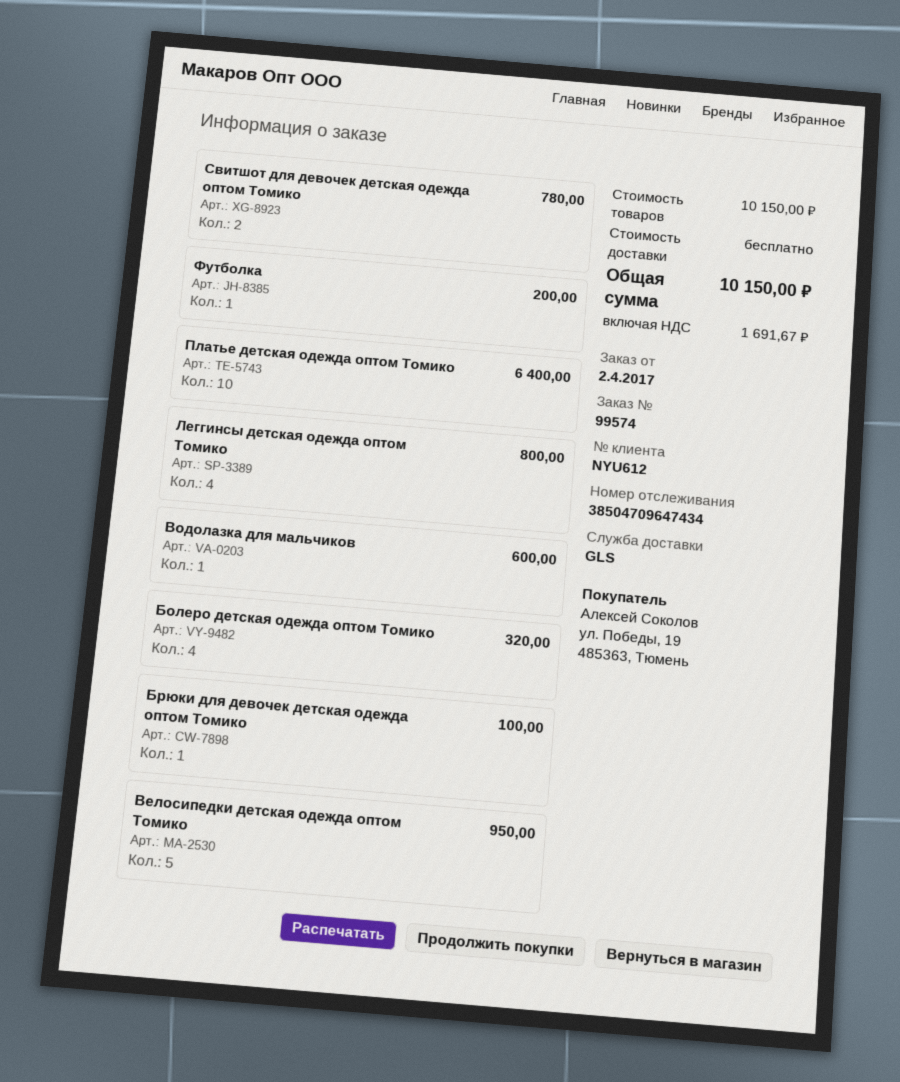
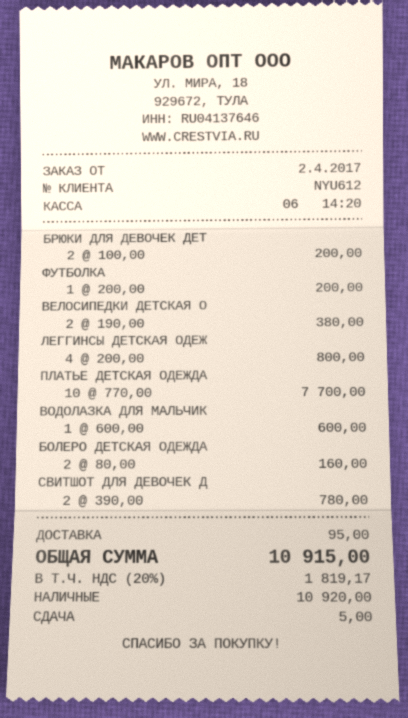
Платье детская одежда оптом Томико: 10 for 6400.00 -> 10 for 7700.00
Болеро детская одежда оптом Томико: 4 for 320.00 -> 2 for 160.00
Брюки для девочек детская одежда оптом Томико: 1 for 100.00 -> 2 for 200.00
Велосипедки детская одежда оптом Томико: 5 for 950.00 -> 2 for 380.00
shipping: 0.00 -> 95.00
tax: 1691.67 -> 1819.17
total: 10150.00 -> 10915.00

